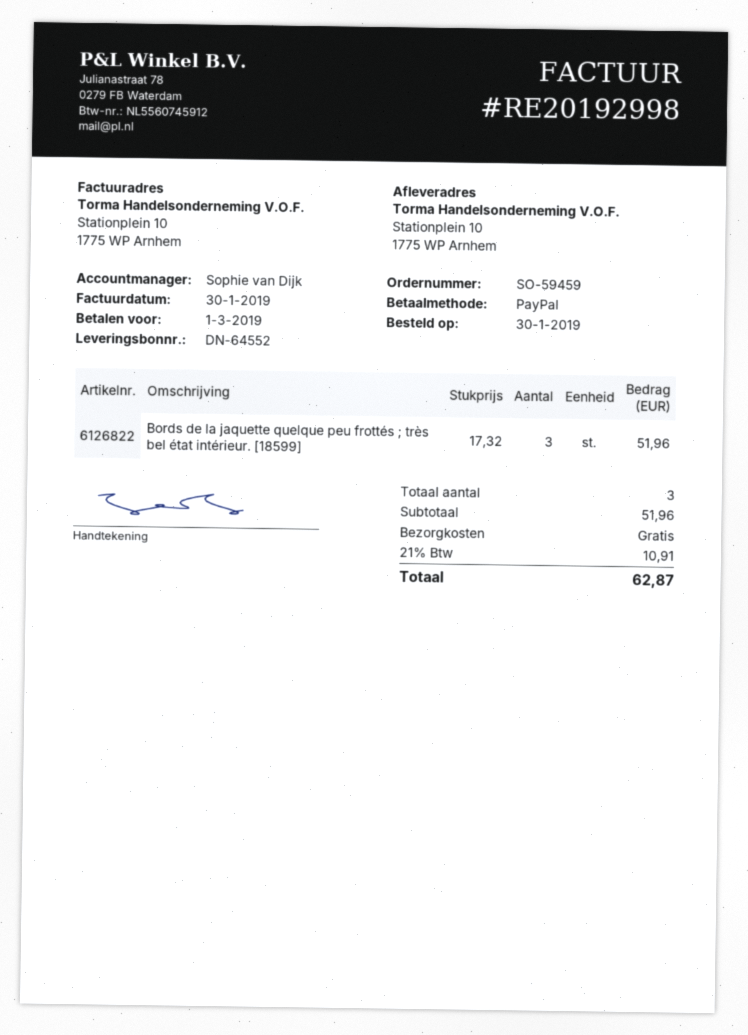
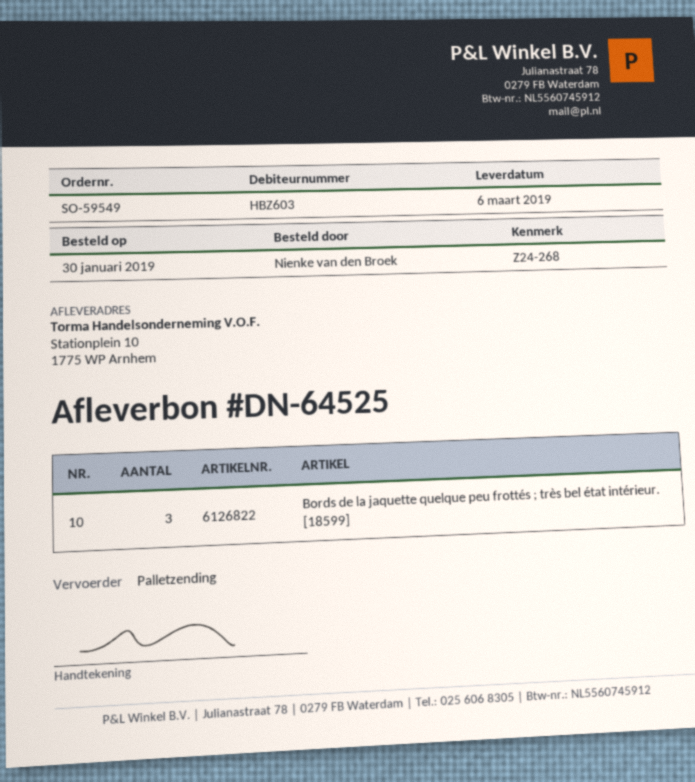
order number: SO-59459 -> SO-59549
delivery note number: DN-64552 -> DN-64525

